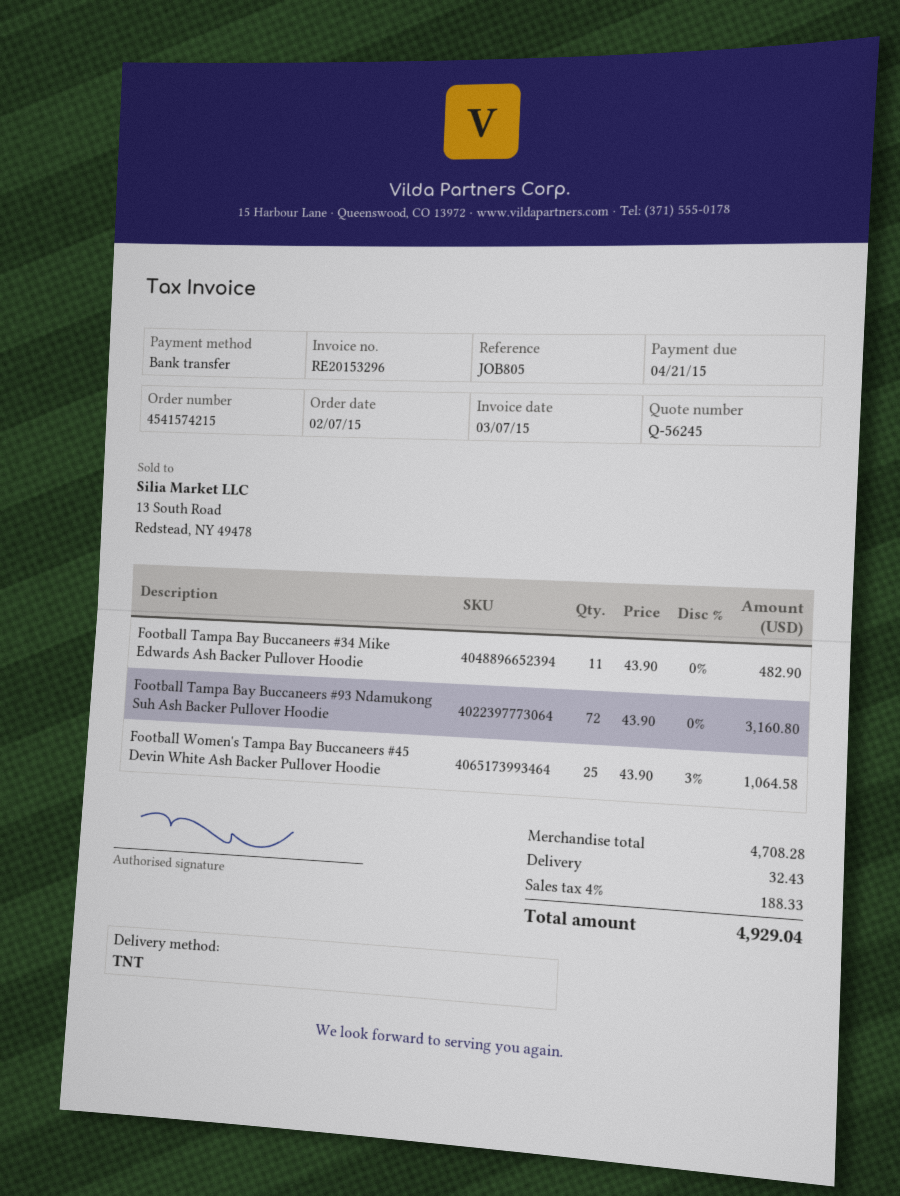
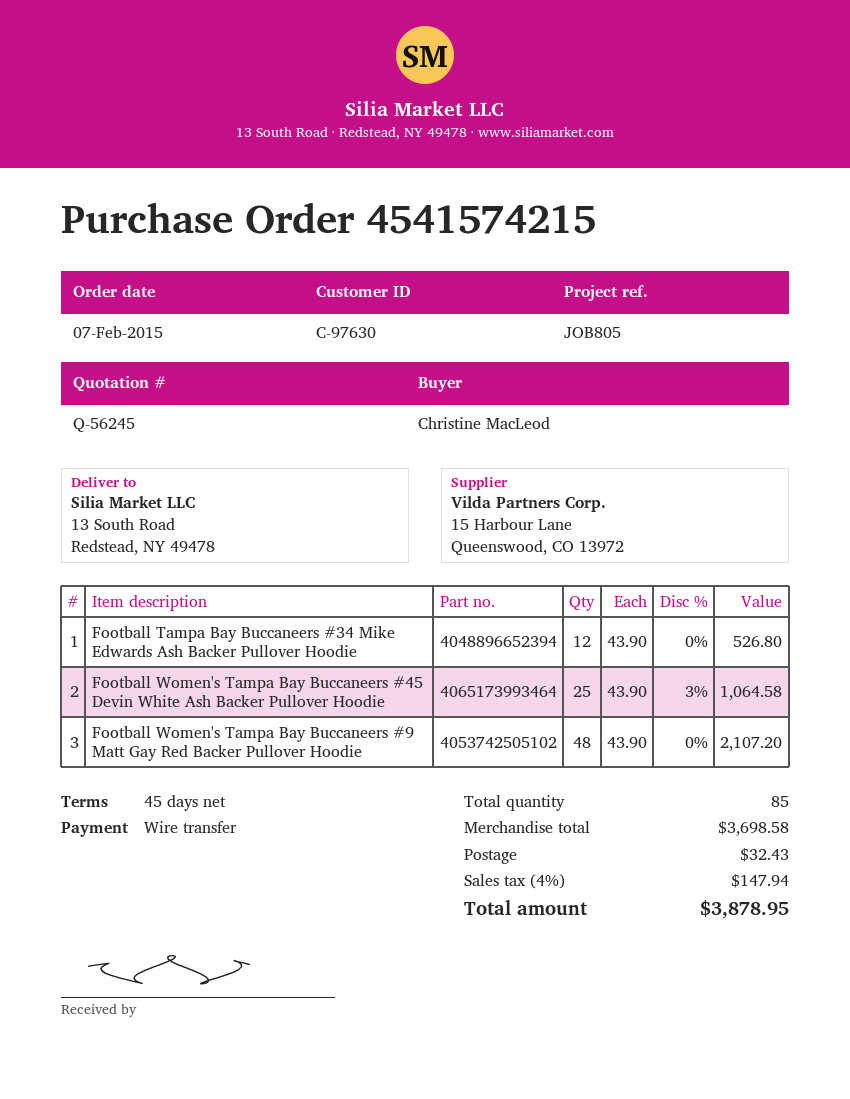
Football Tampa Bay Buccaneers #34 Mike Edwards Ash Backer Pullover Hoodie: 11 x 43.90 = 482.90 -> 12 x 43.90 = 526.80
Football Tampa Bay Buccaneers #93 Ndamukong Suh Ash Backer Pullover Hoodie: 72 x 43.90 = 3160.80 -> none
Football Women's Tampa Bay Buccaneers #9 Matt Gay Red Backer Pullover Hoodie: none -> 48 x 43.90 = 2107.20
subtotal: 4708.28 -> 3698.58
tax: 4% = 188.33 -> 4% = 147.94
total: 4929.04 -> 3878.95

